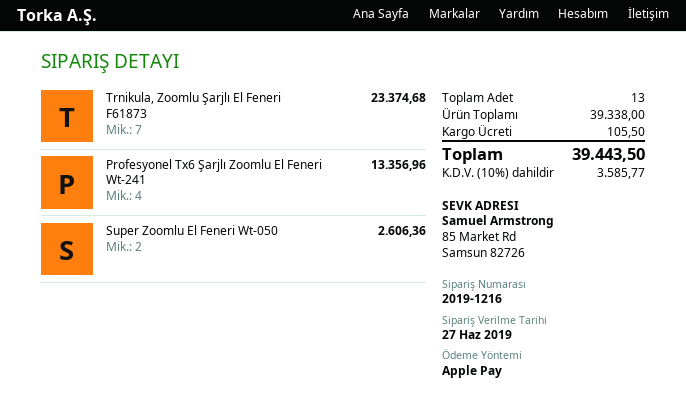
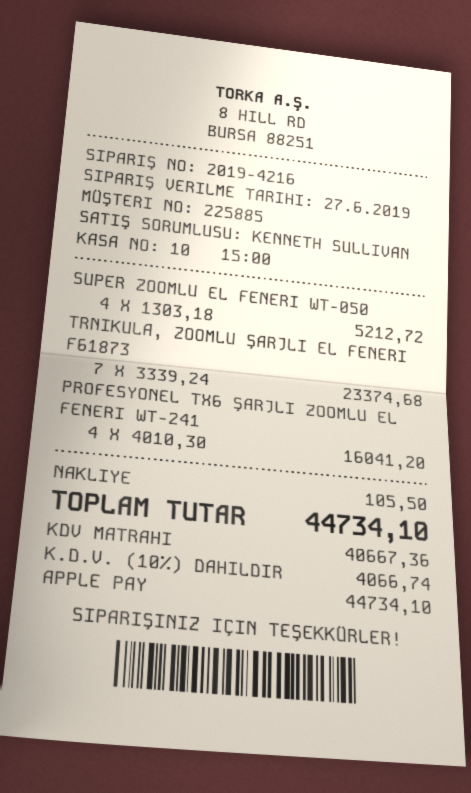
order number: 2019-1216 -> 2019-4216
Profesyonel Tx6 Şarjlı Zoomlu El Feneri Wt-241: 4 for 13356.96 -> 4 for 16041.20
Super Zoomlu El Feneri Wt-050: 2 for 2606.36 -> 4 for 5212.72
tax: 10% = 3585.77 -> 10% = 4066.74
total: 39443.50 -> 44734.10

